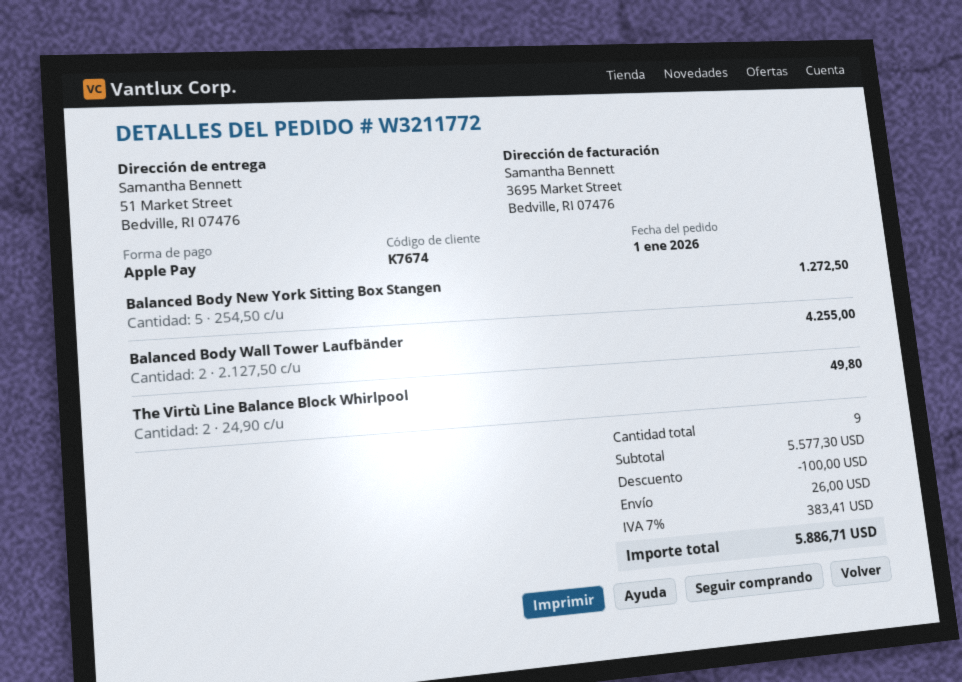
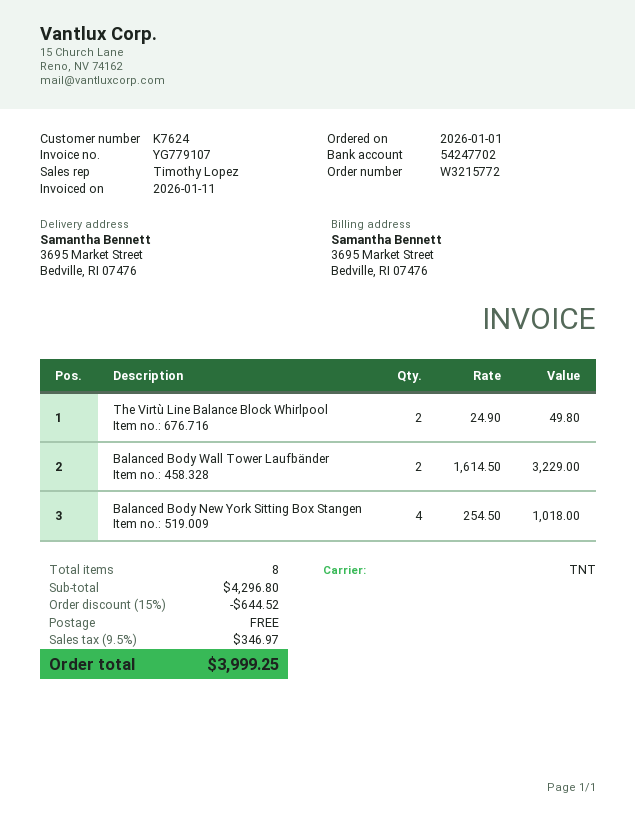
order number: W3211772 -> W3215772
customer number: K7674 -> K7624
ship to: 51 Market Street, Bedville, RI 07476 -> 3695 Market Street, Bedville, RI 07476
Balanced Body New York Sitting Box Stangen: 5 x 254.50 = 1272.50 -> 4 x 254.50 = 1018.00
Balanced Body Wall Tower Laufbänder: 2 x 2127.50 = 4255.00 -> 2 x 1614.50 = 3229.00
total quantity: 9 -> 8
subtotal: 5577.30 -> 4296.80
discount: 100.00 -> 644.52
shipping: 26.00 -> 0.00
tax: 7% = 383.41 -> 9.5% = 346.97
total: 5886.71 -> 3999.25

